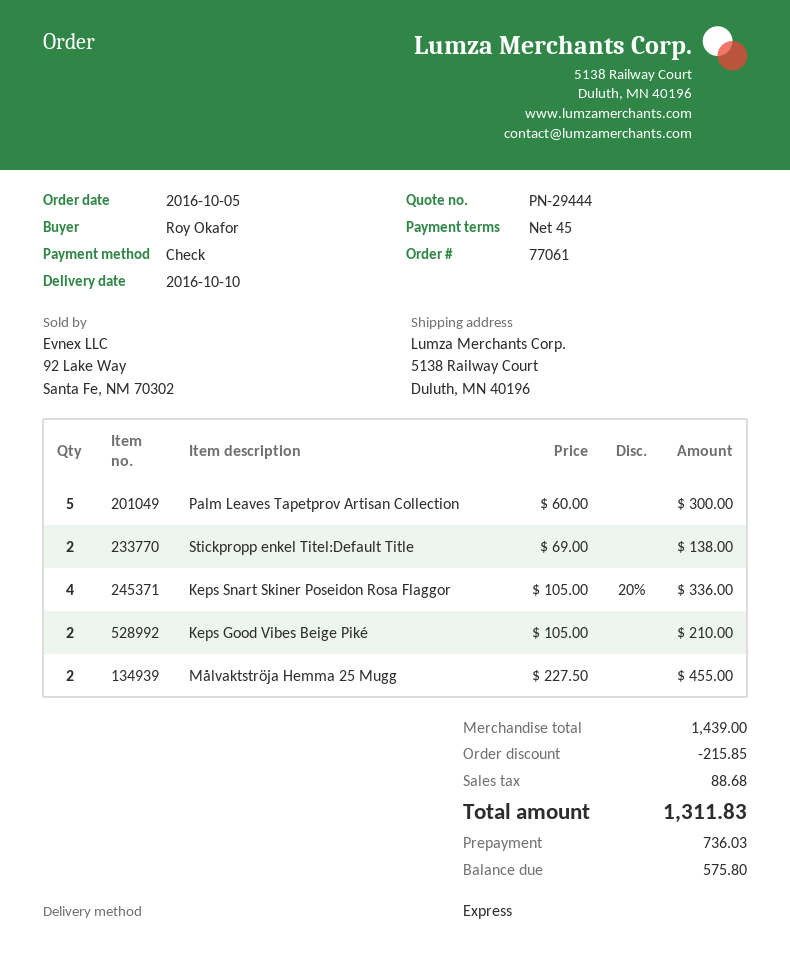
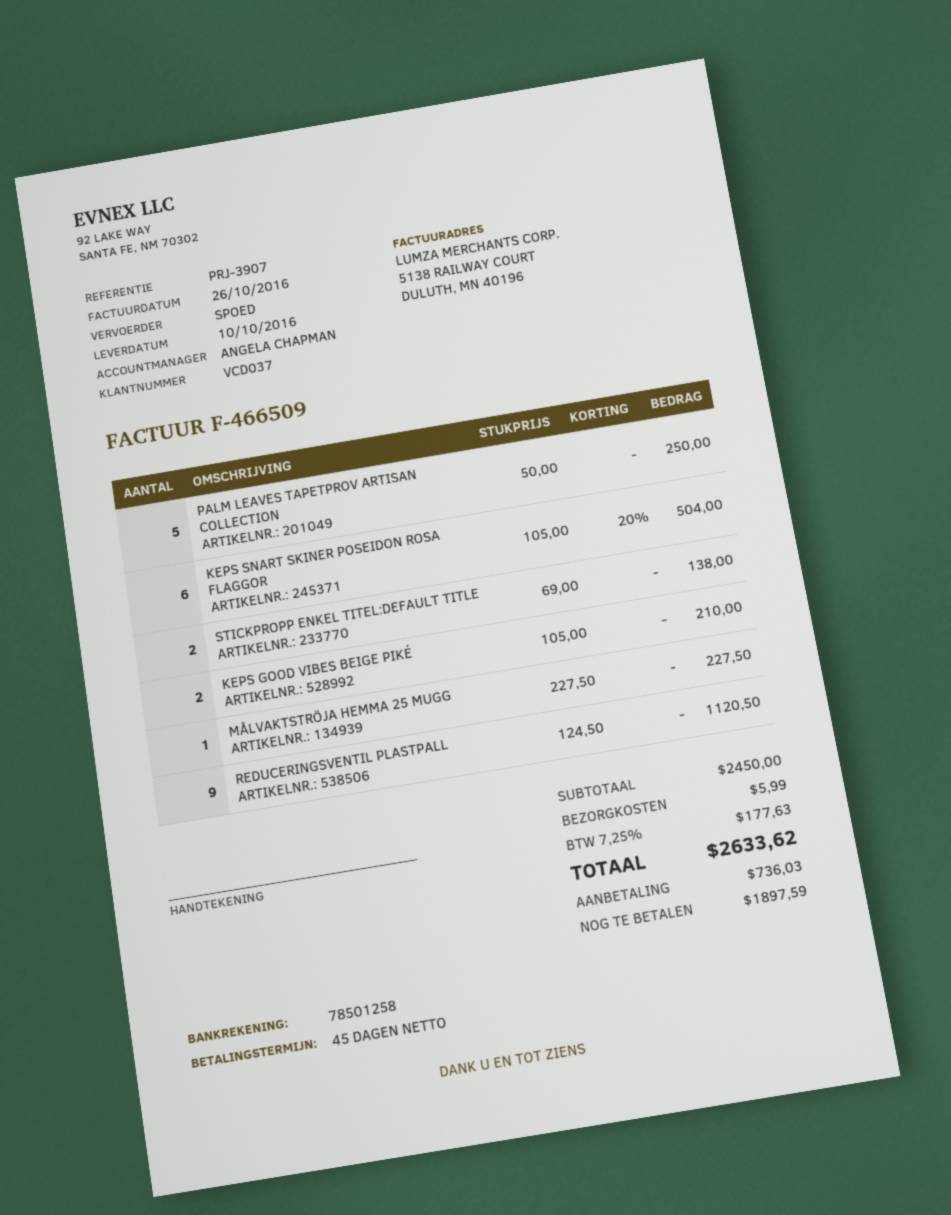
Palm Leaves Tapetprov Artisan Collection: 5 x 60.00 = 300.00 -> 5 x 50.00 = 250.00
Keps Snart Skiner Poseidon Rosa Flaggor: 4 x 105.00 - 20% = 336.00 -> 6 x 105.00 - 20% = 504.00
Målvaktströja Hemma 25 Mugg: 2 x 227.50 = 455.00 -> 1 x 227.50 = 227.50
REDUCERINGSVENTIL PLASTPALL: none -> 9 x 124.50 = 1120.50
subtotal: 1439.00 -> 2450.00
discount: 215.85 -> none
shipping: none -> 5.99
tax: 88.68 -> 177.63
total: 1311.83 -> 2633.62
balance: 575.80 -> 1897.59

